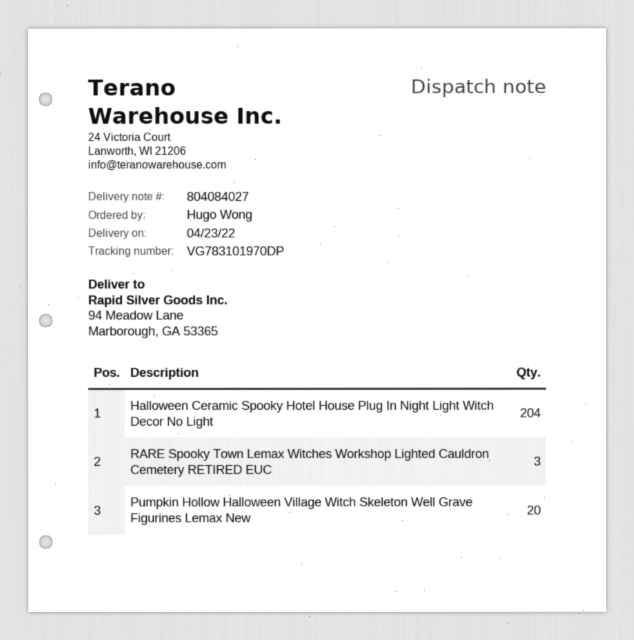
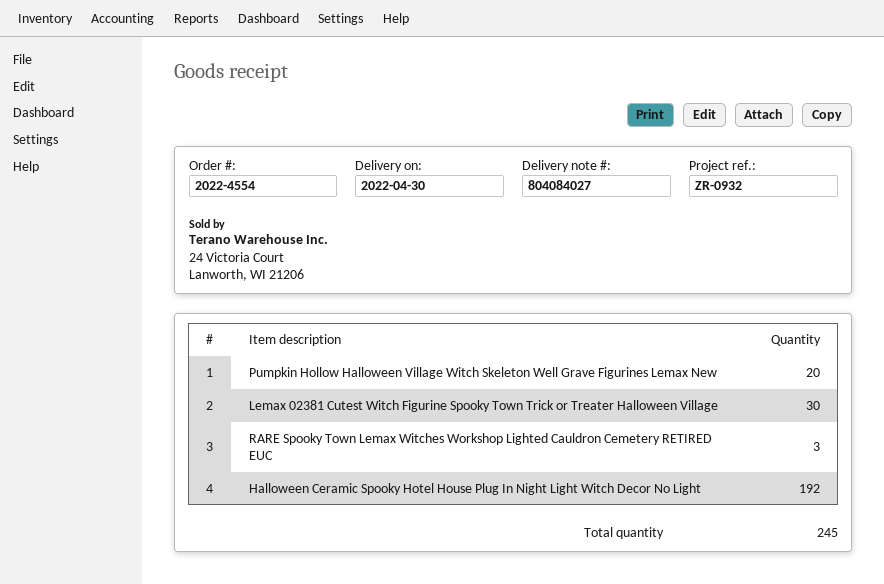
delivery date: 2022-04-23 -> 2022-04-30
Halloween Ceramic Spooky Hotel House Plug In Night Light Witch Decor No Light: 204 -> 192
Lemax 02381 Cutest Witch Figurine Spooky Town Trick or Treater Halloween Village: none -> 30

